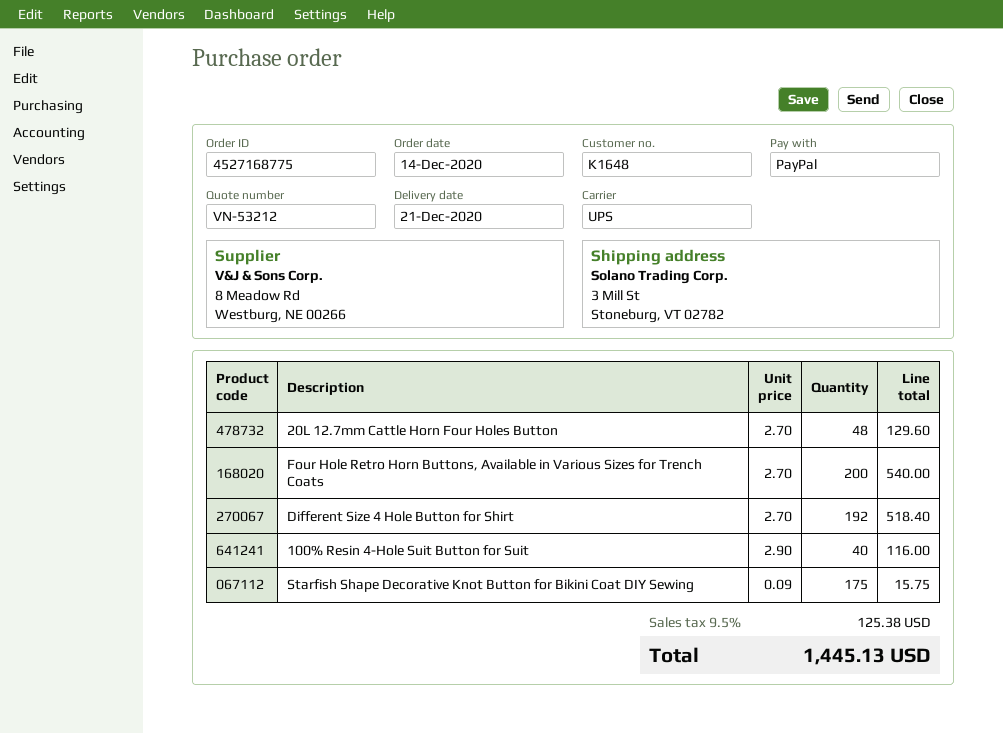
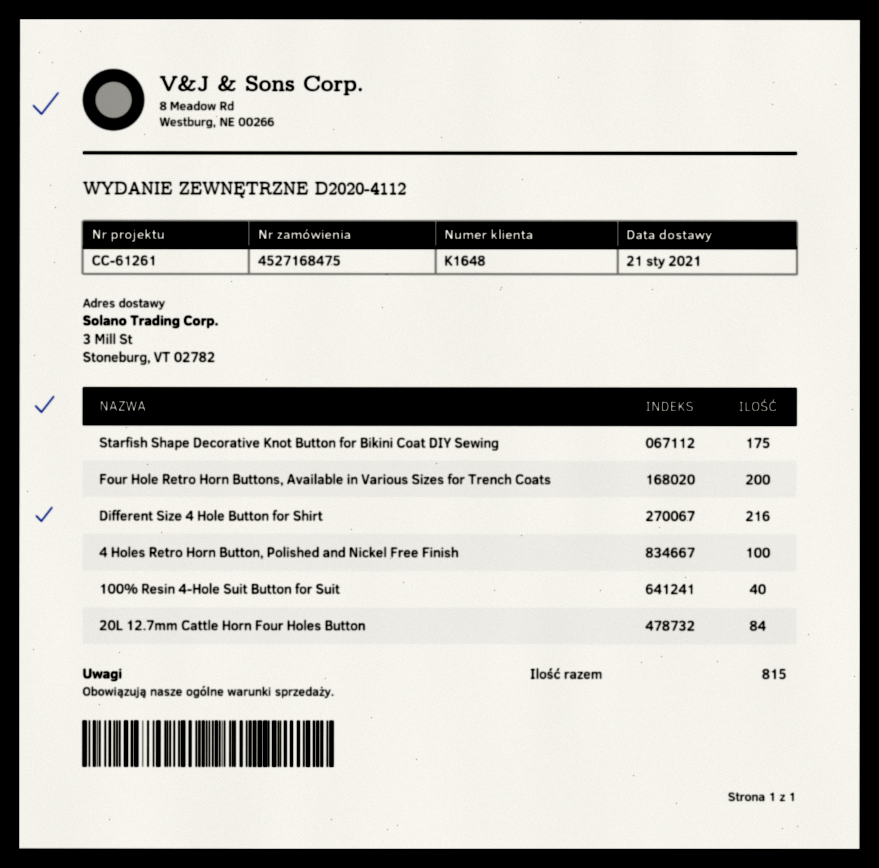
order number: 4527168775 -> 4527168475
delivery date: 2020-12-21 -> 2021-01-21
20L 12.7mm Cattle Horn Four Holes Button: 48 -> 84
Different Size 4 Hole Button for Shirt: 192 -> 216
4 Holes Retro Horn Button, Polished and Nickel Free Finish: none -> 100

